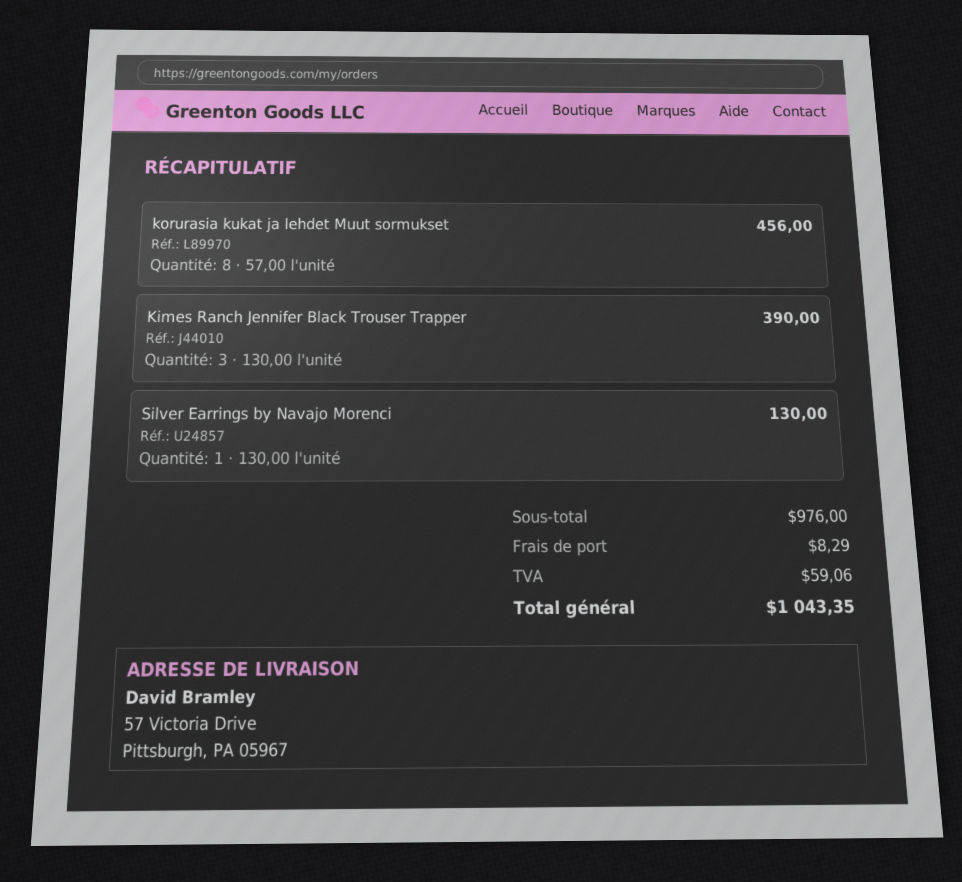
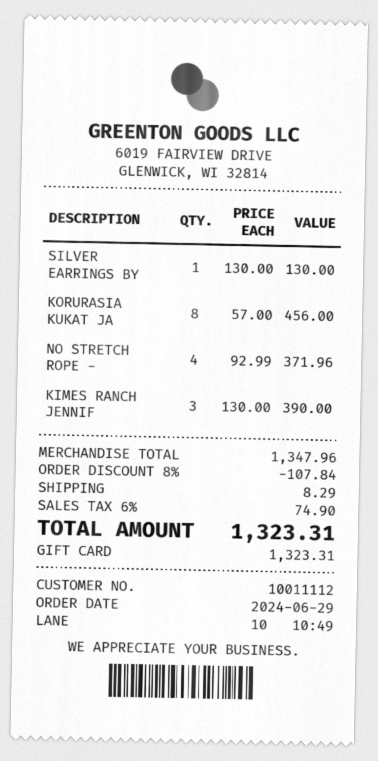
NO STRETCH ROPE -: none -> 4 x 92.99 = 371.96
subtotal: 976.00 -> 1347.96
discount: none -> 8% = 107.84
tax: 59.06 -> 74.90
total: 1043.35 -> 1323.31

